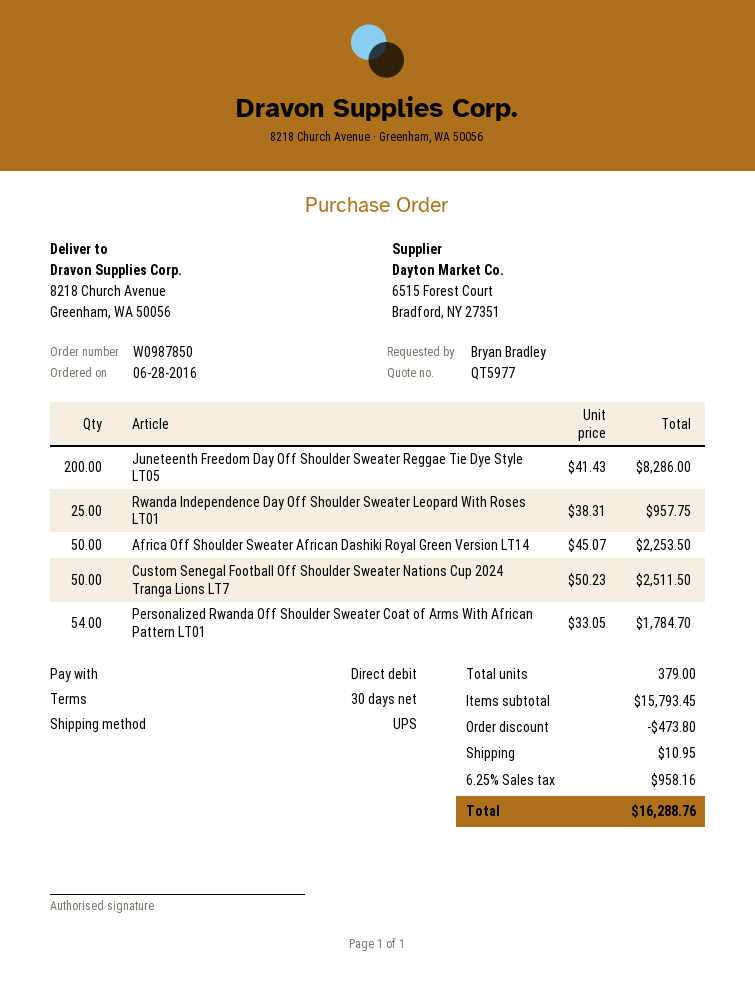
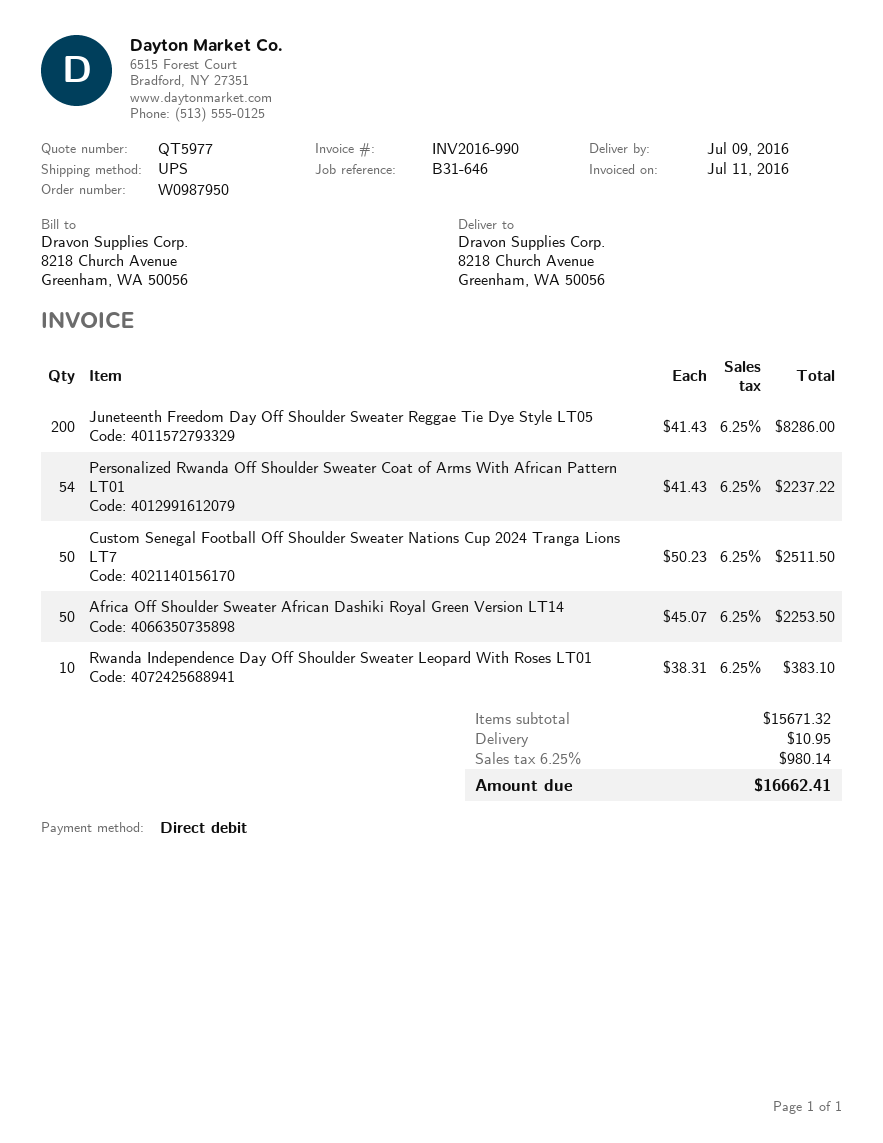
order number: W0987850 -> W0987950
Rwanda Independence Day Off Shoulder Sweater Leopard With Roses LT01: 25 x 38.31 = 957.75 -> 10 x 38.31 = 383.10
Personalized Rwanda Off Shoulder Sweater Coat of Arms With African Pattern LT01: 54 x 33.05 = 1784.70 -> 54 x 41.43 = 2237.22
subtotal: 15793.45 -> 15671.32
discount: 473.80 -> none
tax: 6.25% = 958.16 -> 6.25% = 980.14
total: 16288.76 -> 16662.41

